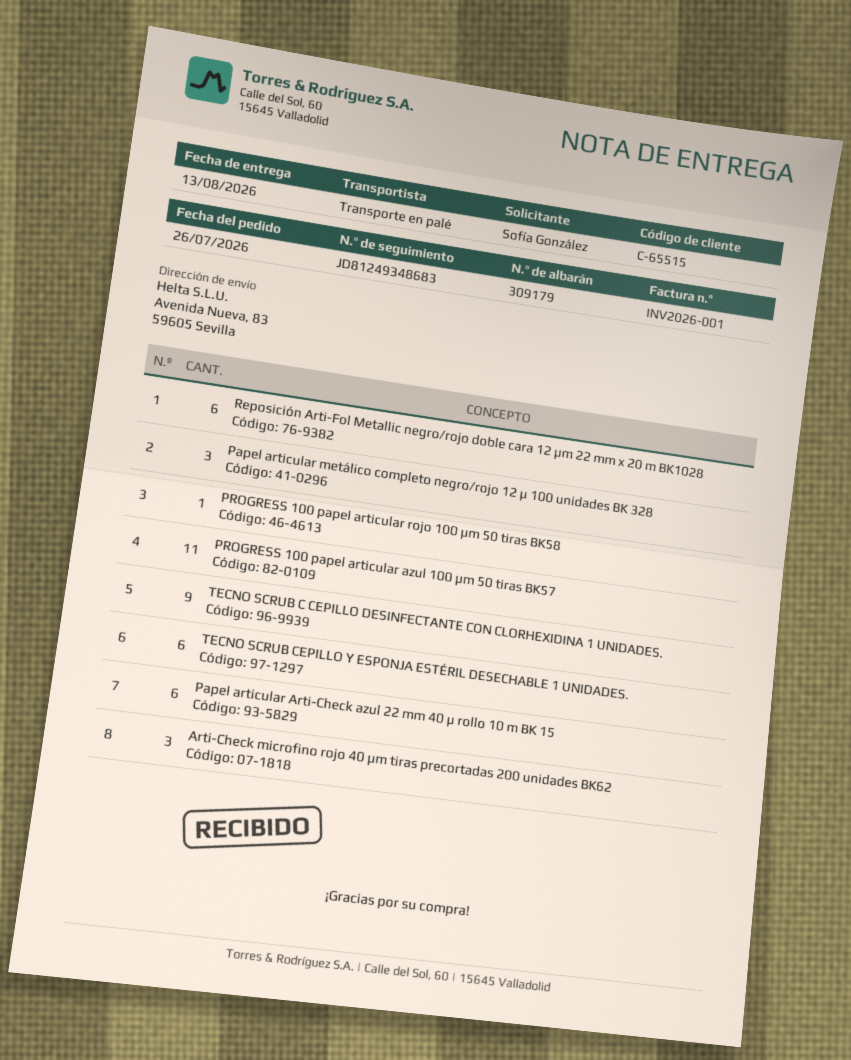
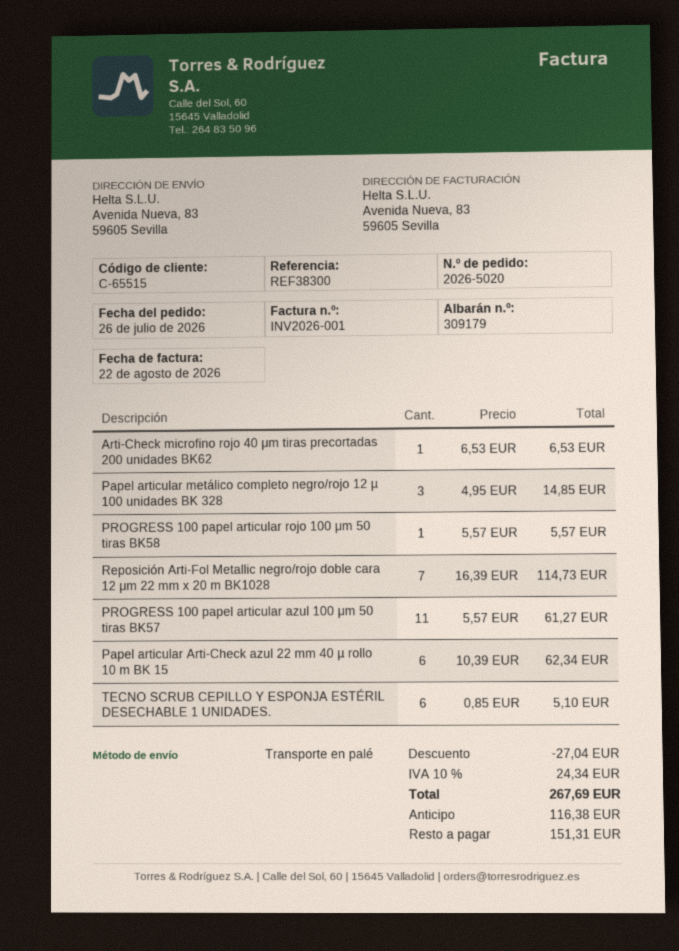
Reposición Arti-Fol Metallic negro/rojo doble cara 12 μm 22 mm x 20 m BK1028: 6 -> 7
TECNO SCRUB C CEPILLO DESINFECTANTE CON CLORHEXIDINA 1 UNIDADES.: 9 -> none
Arti-Check microfino rojo 40 μm tiras precortadas 200 unidades BK62: 3 -> 1

